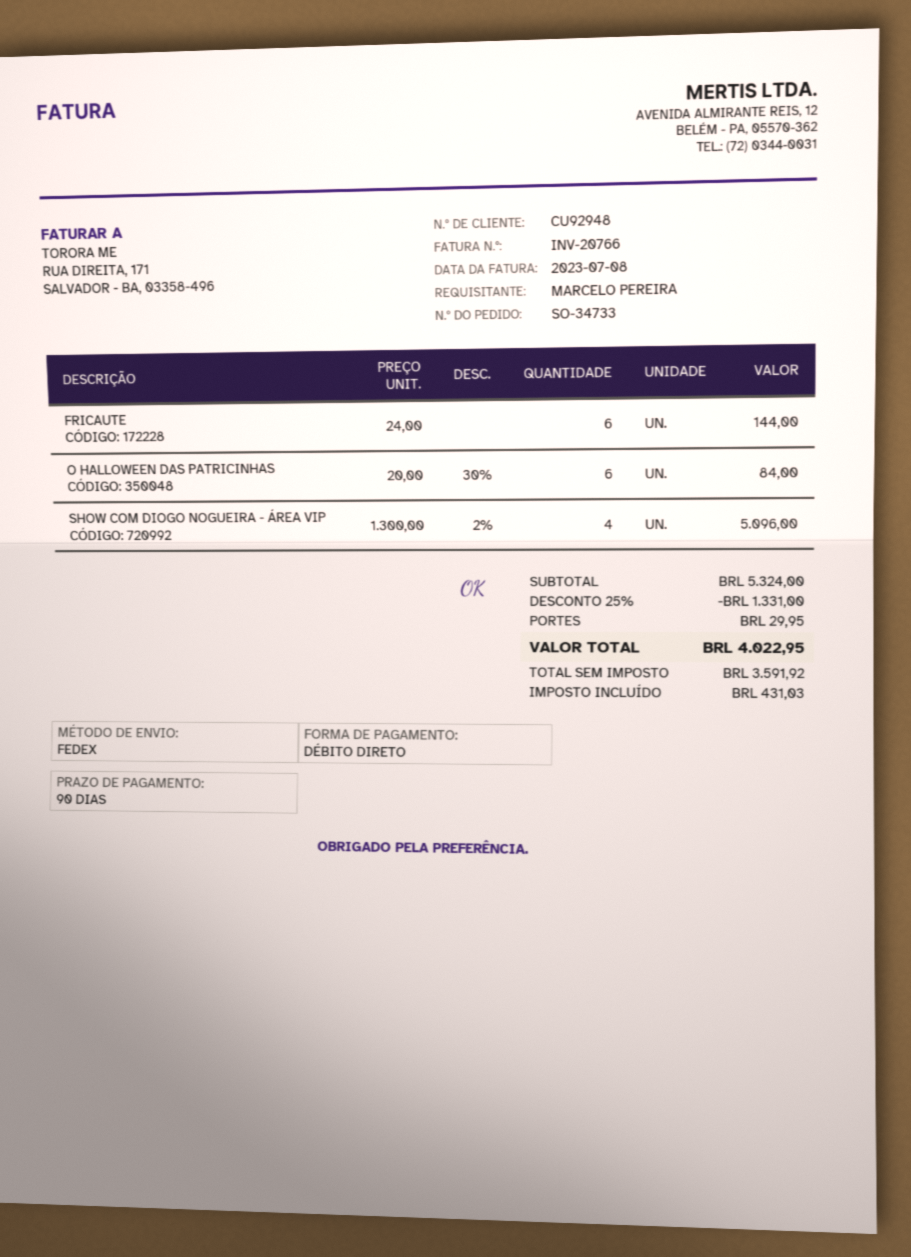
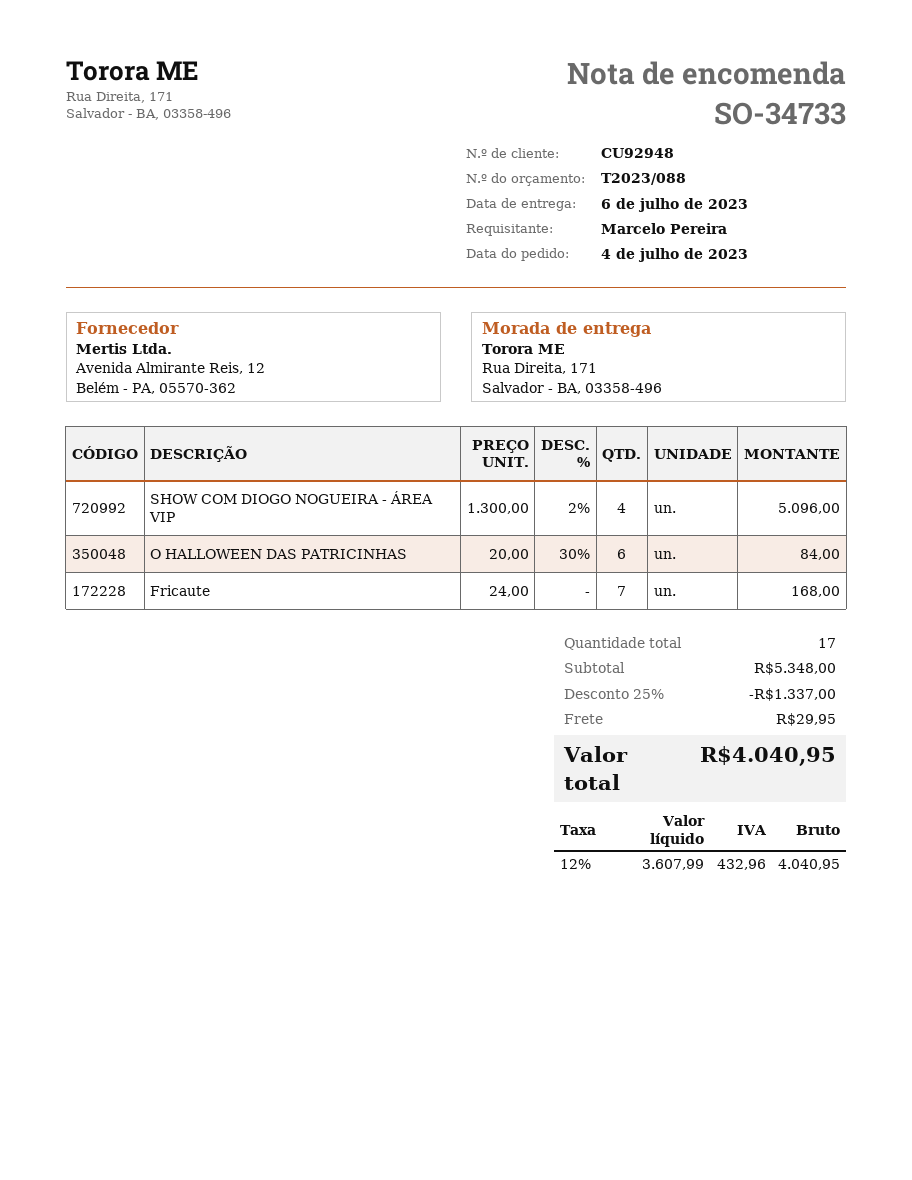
FRICAUTE: 6 x 24.00 = 144.00 -> 7 x 24.00 = 168.00
subtotal: 5324.00 -> 5348.00
discount: 25% = 1331.00 -> 25% = 1337.00
net: 3591.92 -> 3607.99
tax: 431.03 -> 432.96
total: 4022.95 -> 4040.95

